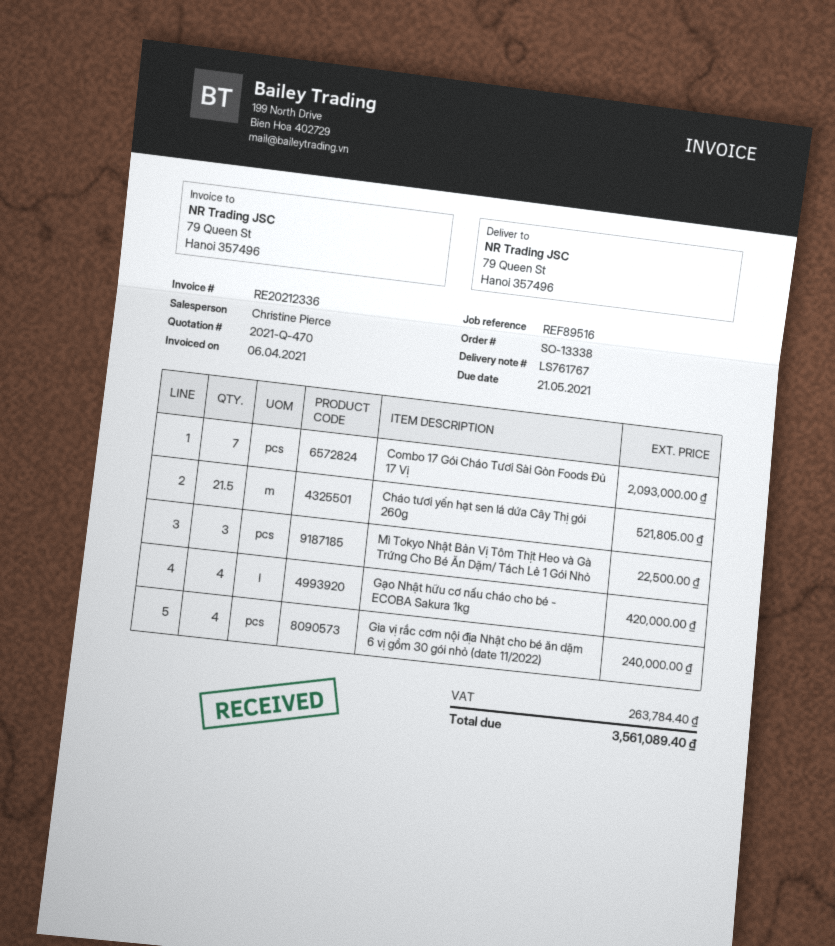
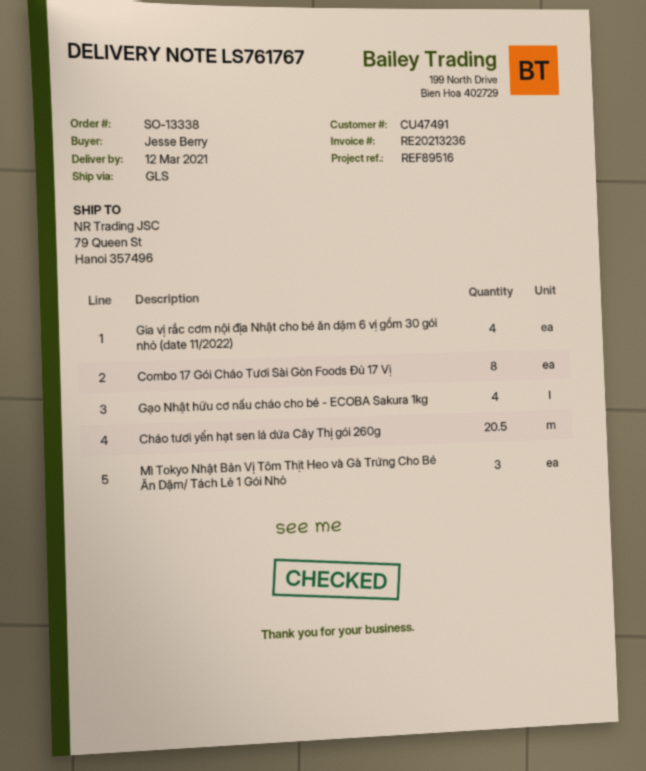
invoice number: RE20212336 -> RE20213236
Combo 17 Gói Cháo Tươi Sài Gòn Foods Đủ 17 Vị: 7 -> 8
Cháo tươi yến hạt sen lá dứa Cây Thị gói 260g: 21.5 -> 20.5

